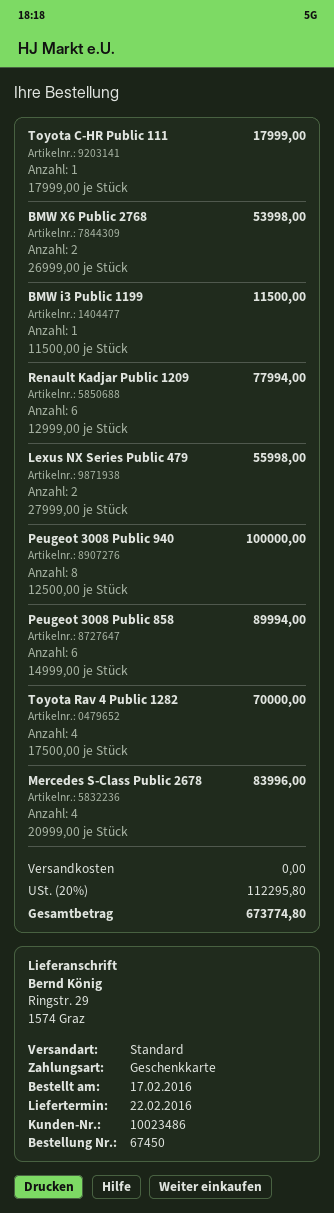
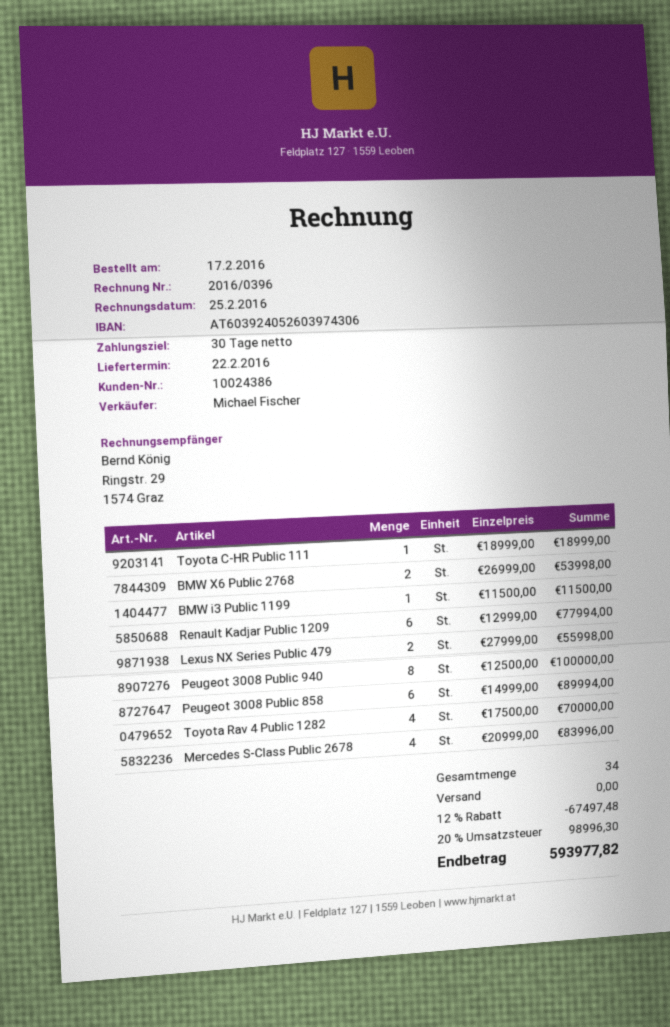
customer number: 10023486 -> 10024386
Toyota C-HR Public 111: 1 x 17999.00 = 17999.00 -> 1 x 18999.00 = 18999.00
discount: none -> 12% = 67497.48
tax: 20% = 112295.80 -> 20% = 98996.30
total: 673774.80 -> 593977.82

